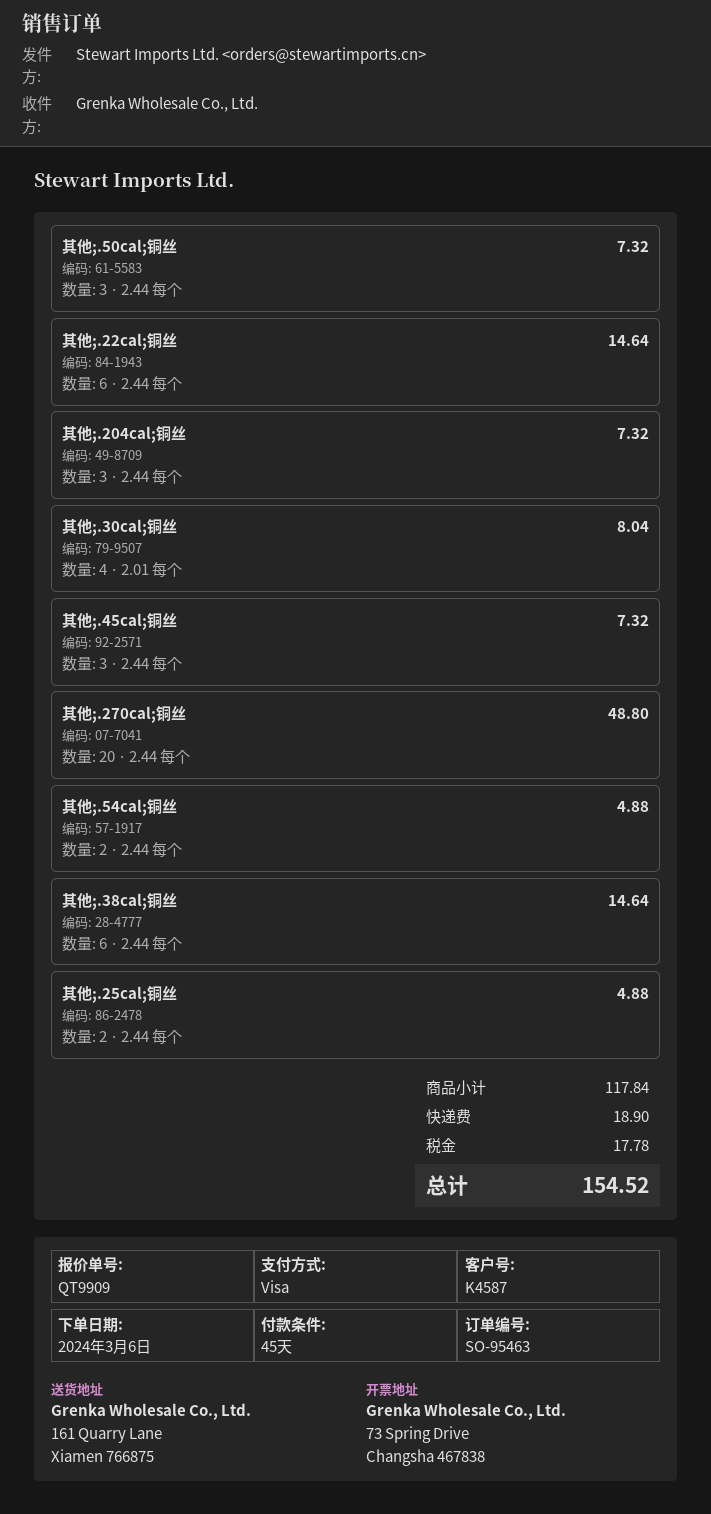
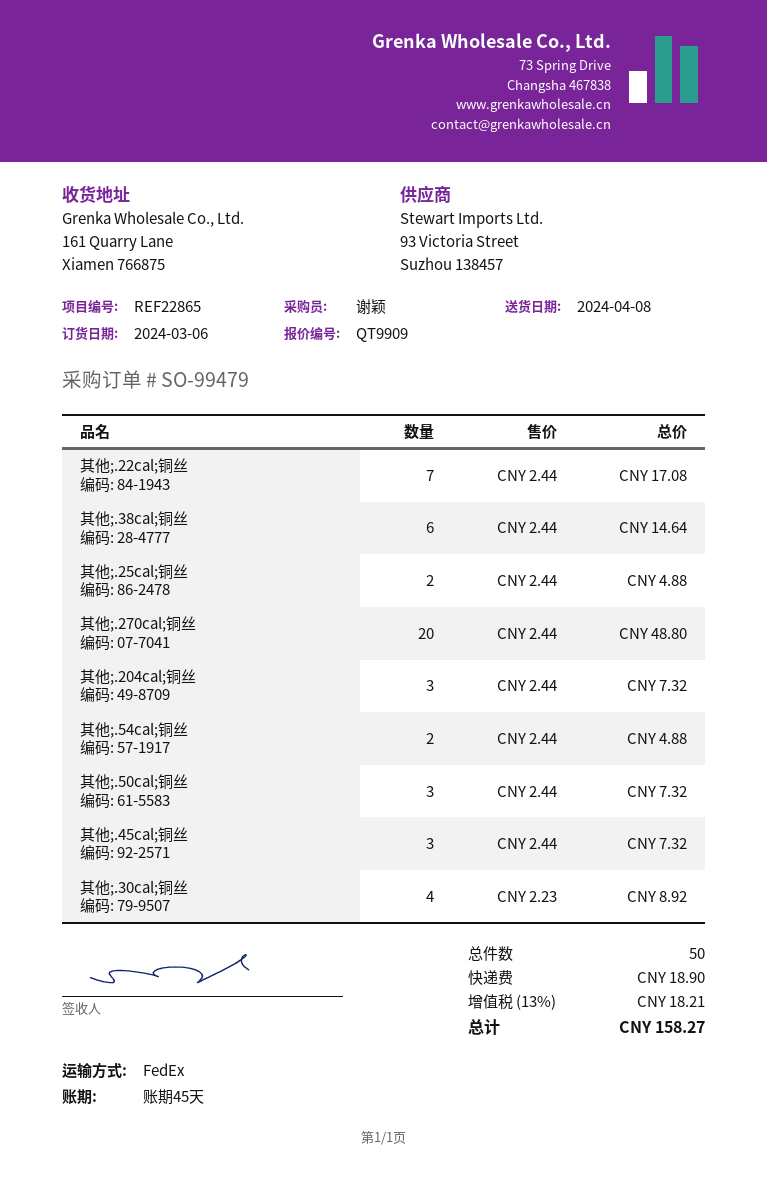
order number: SO-95463 -> SO-99479
其他;.22cal;铜丝: 6 x 2.44 = 14.64 -> 7 x 2.44 = 17.08
其他;.30cal;铜丝: 4 x 2.01 = 8.04 -> 4 x 2.23 = 8.92
tax: 17.78 -> 18.21
total: 154.52 -> 158.27

